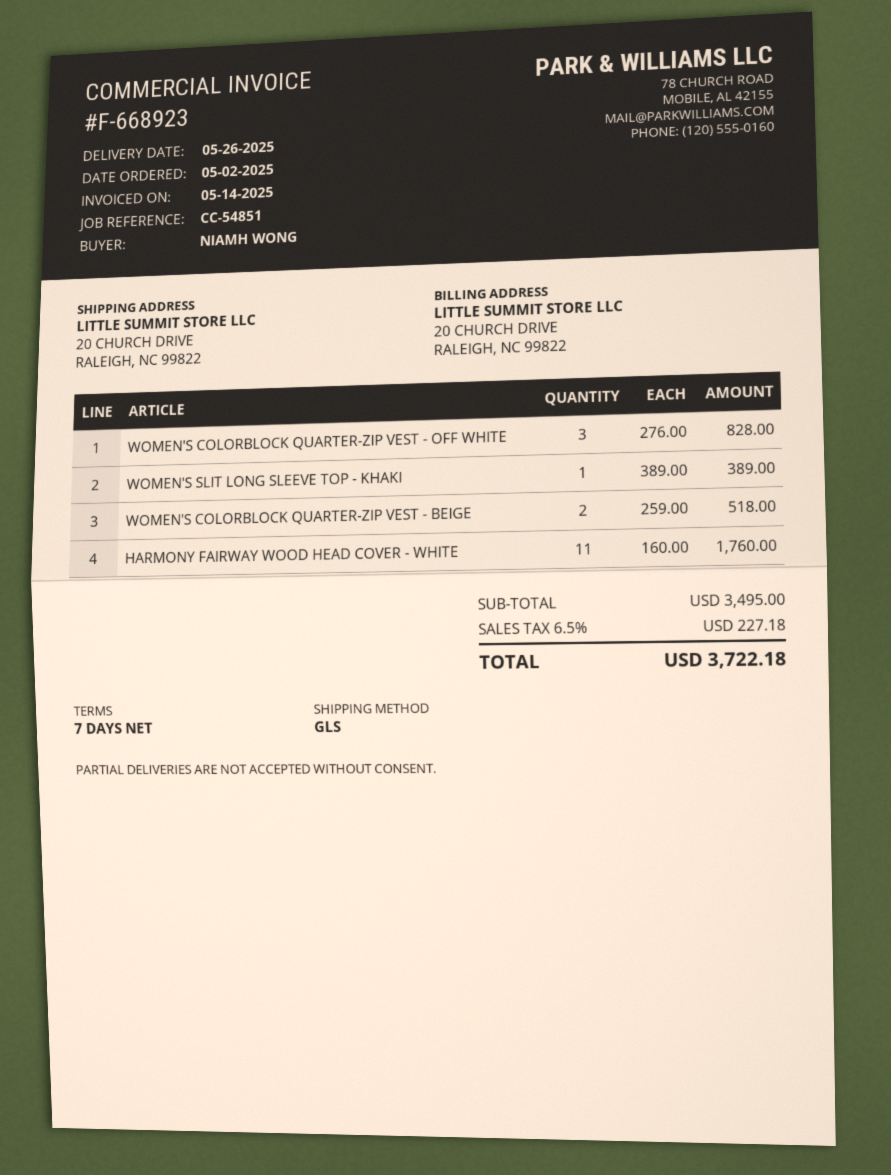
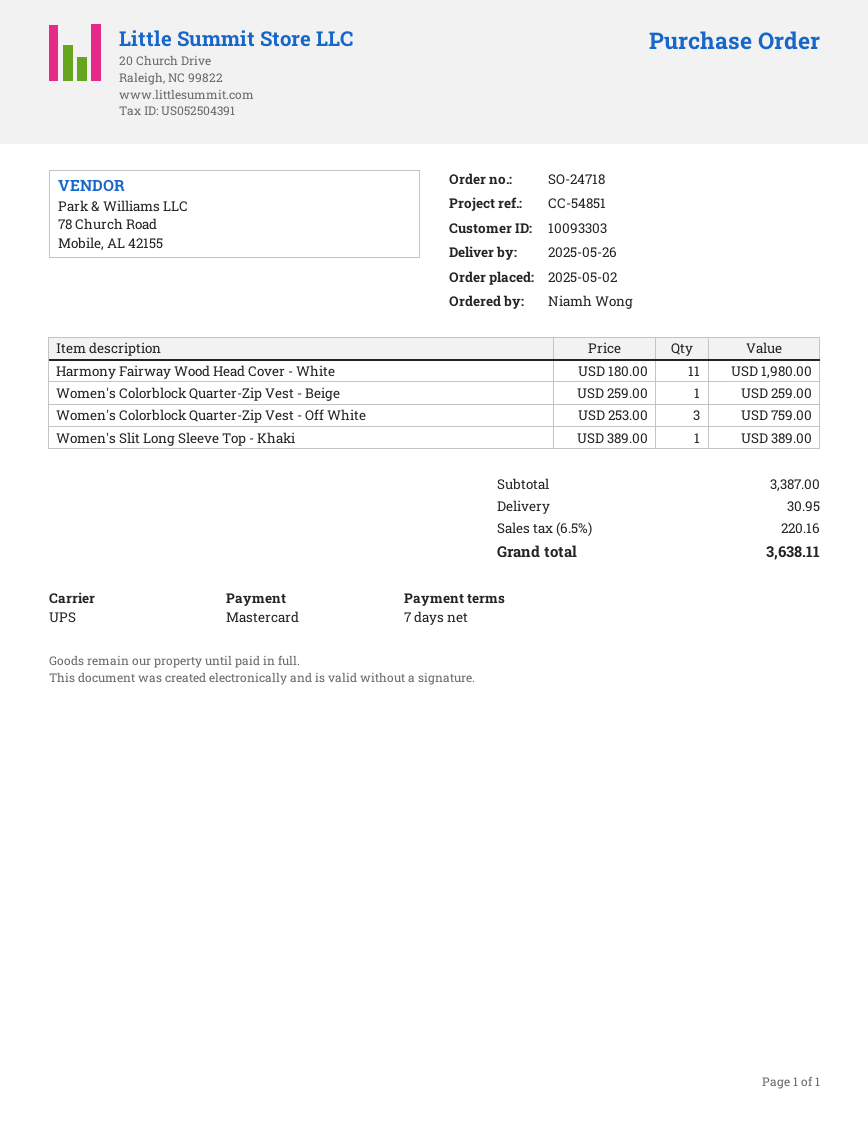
shipping method: GLS -> UPS
WOMEN'S COLORBLOCK QUARTER-ZIP VEST - OFF WHITE: 3 x 276.00 = 828.00 -> 3 x 253.00 = 759.00
WOMEN'S COLORBLOCK QUARTER-ZIP VEST - BEIGE: 2 x 259.00 = 518.00 -> 1 x 259.00 = 259.00
HARMONY FAIRWAY WOOD HEAD COVER - WHITE: 11 x 160.00 = 1760.00 -> 11 x 180.00 = 1980.00
subtotal: 3495.00 -> 3387.00
shipping: none -> 30.95
tax: 6.5% = 227.18 -> 6.5% = 220.16
total: 3722.18 -> 3638.11

